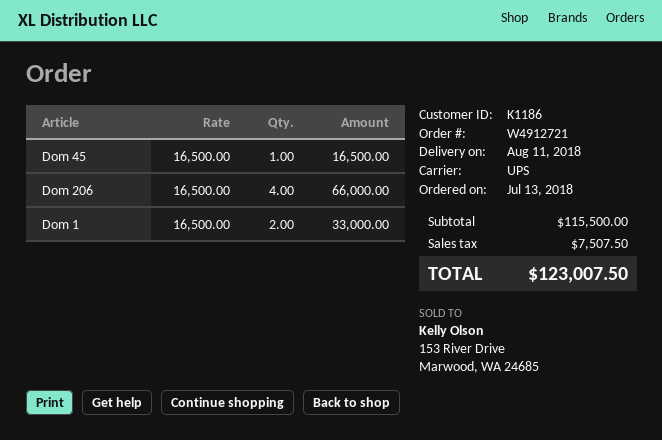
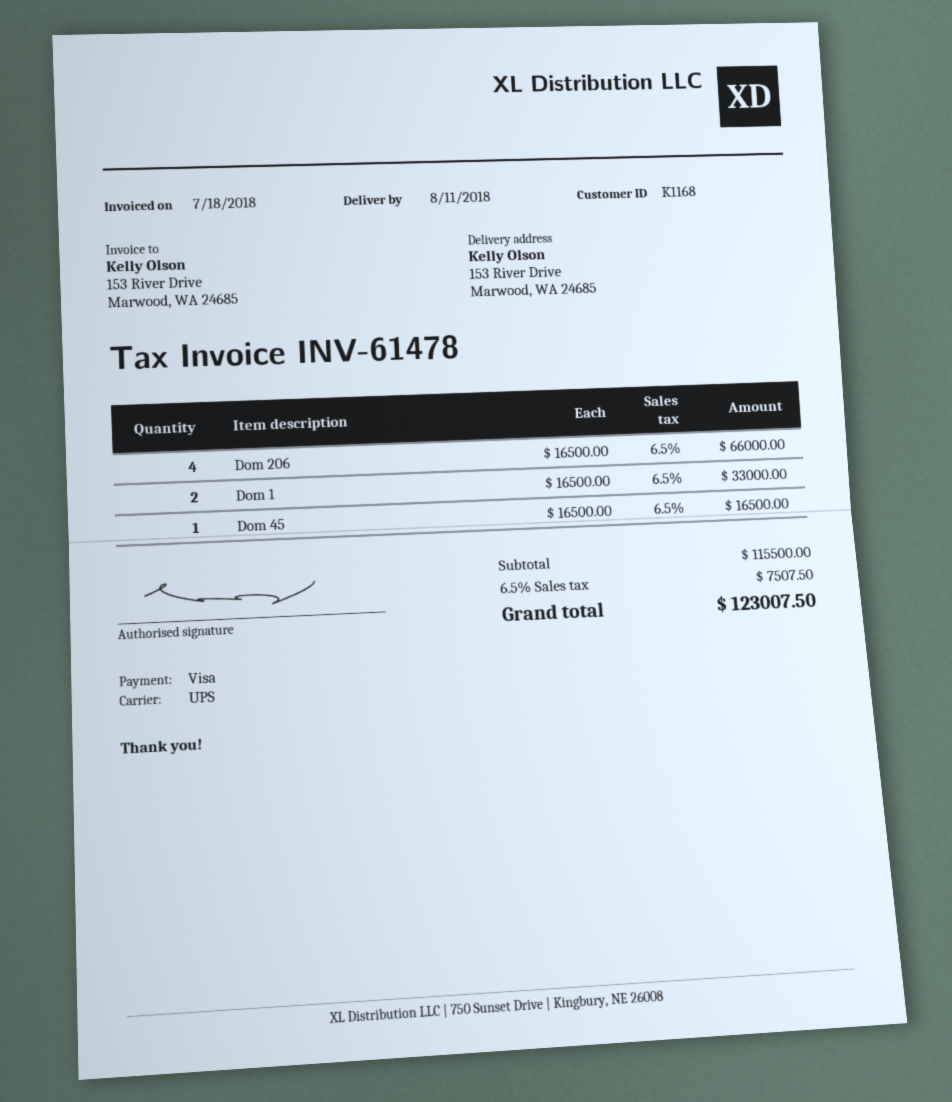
customer number: K1186 -> K1168

